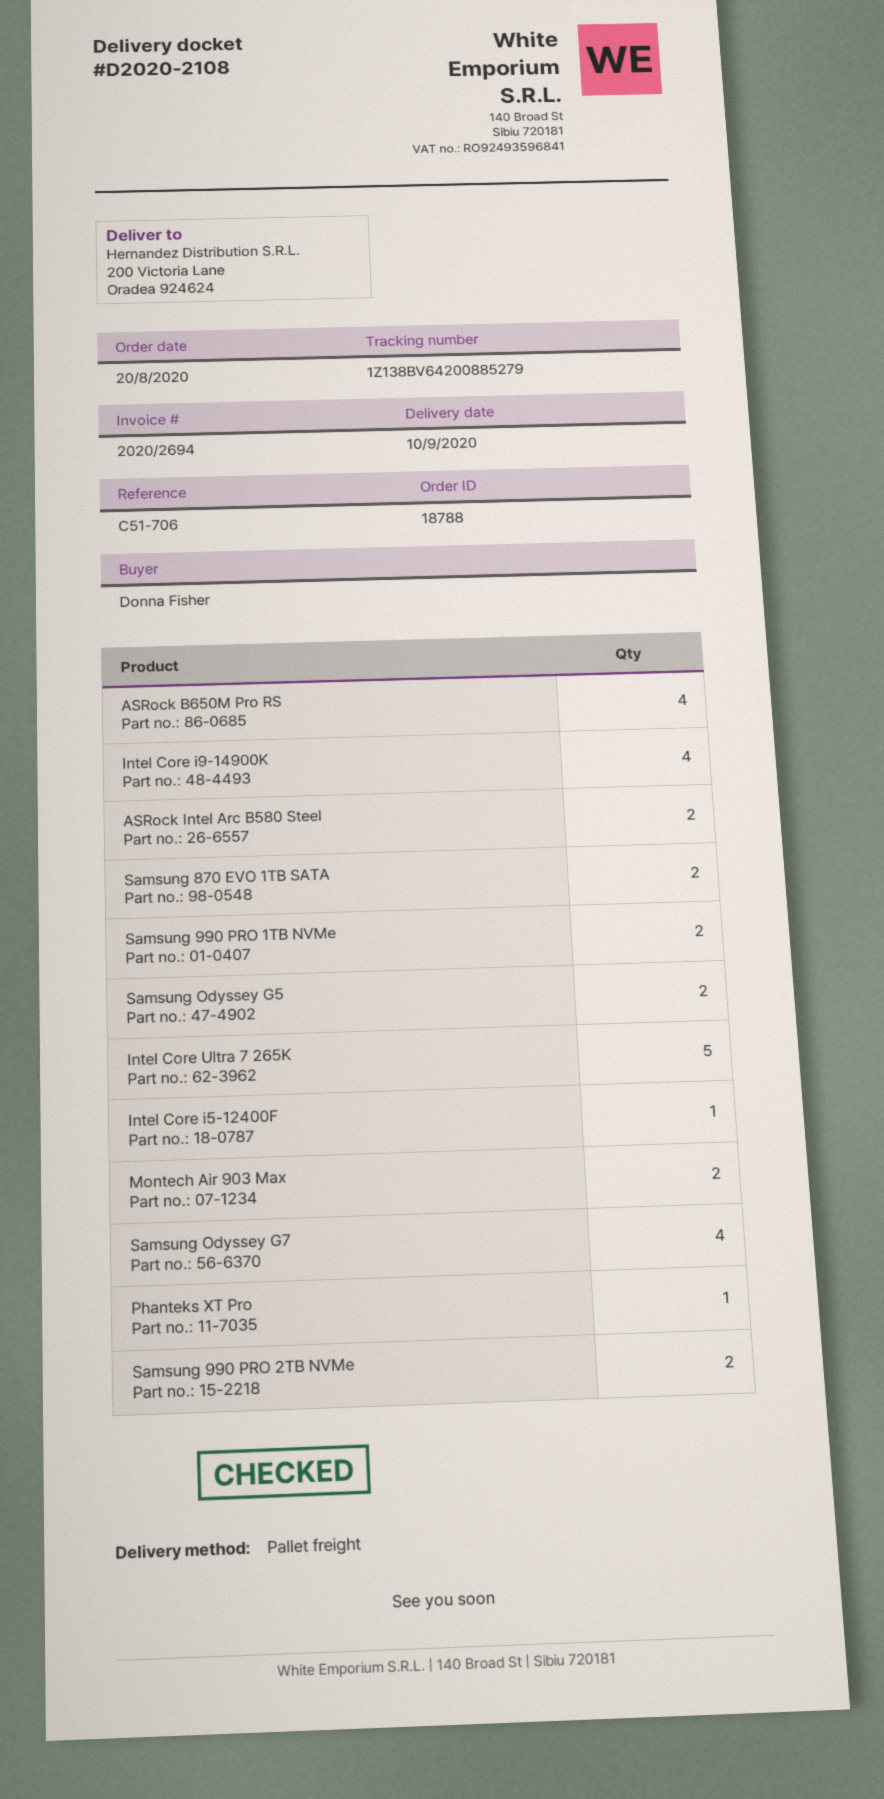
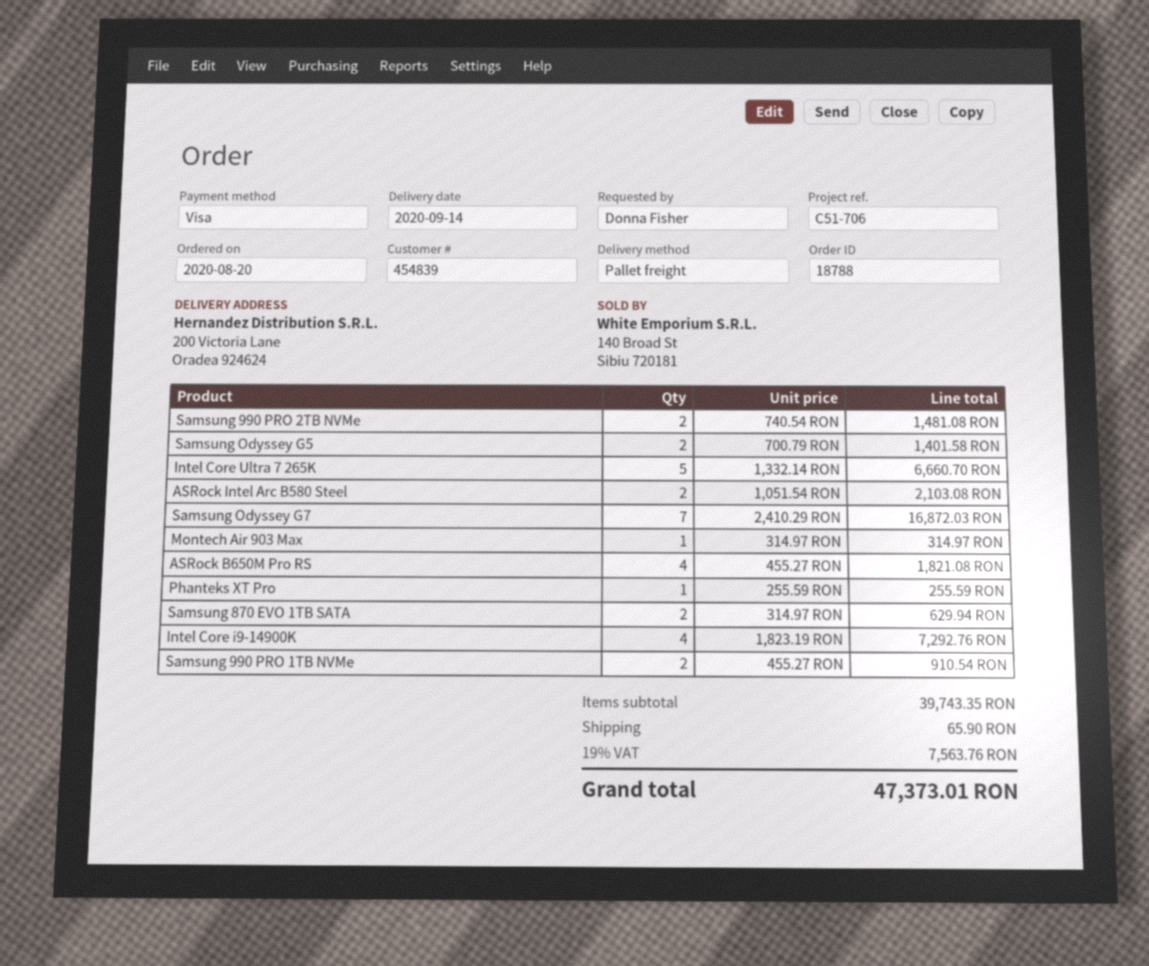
delivery date: 2020-09-10 -> 2020-09-14
Intel Core i5-12400F: 1 -> none
Montech Air 903 Max: 2 -> 1
Samsung Odyssey G7: 4 -> 7

